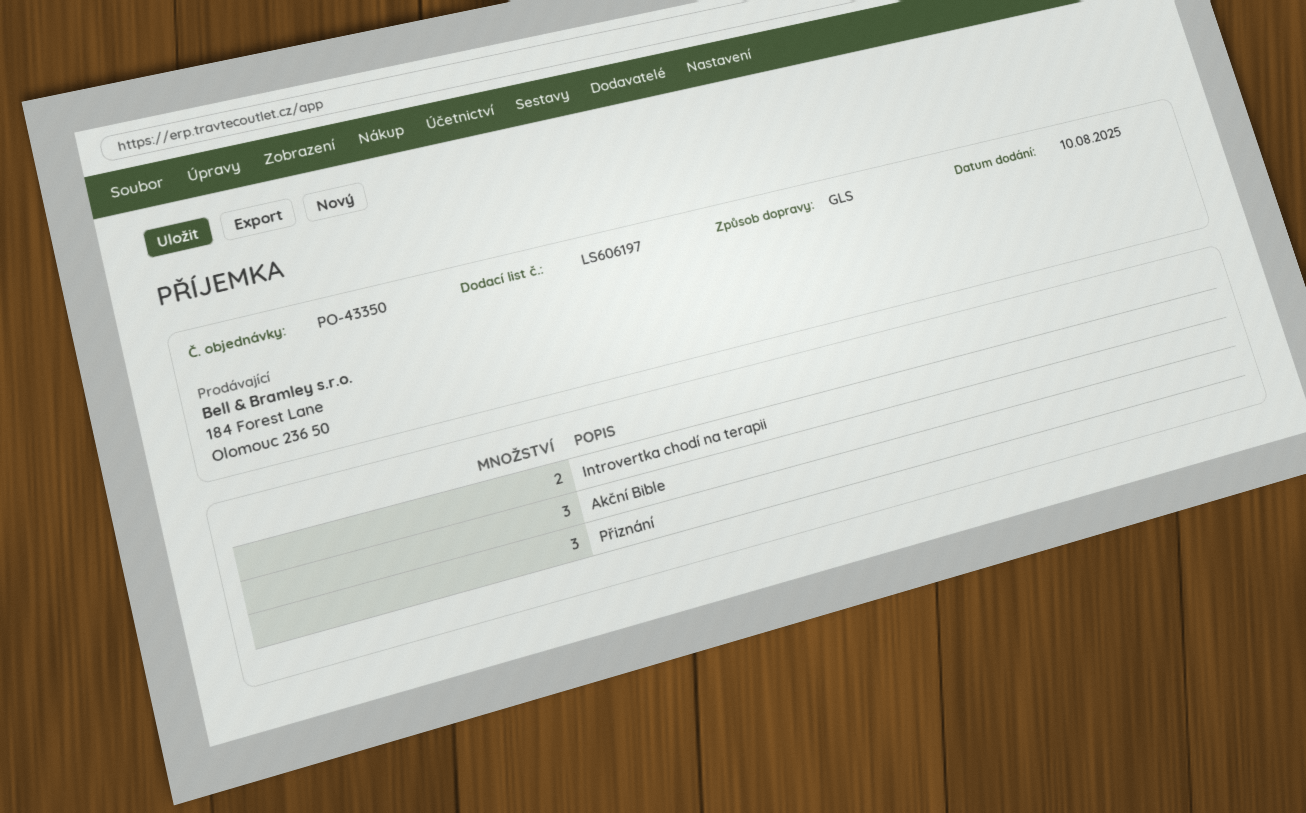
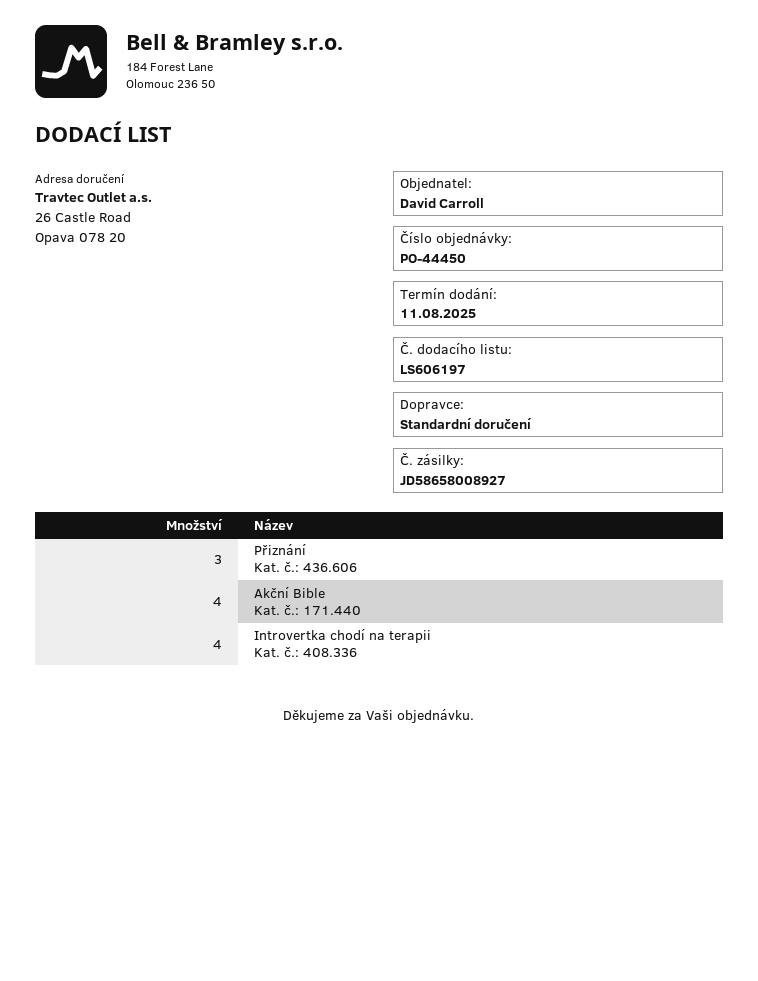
order number: PO-43350 -> PO-44450
delivery date: 2025-08-10 -> 2025-08-11
shipping method: GLS -> standard
Introvertka chodí na terapii: 2 -> 4
Akční Bible: 3 -> 4

